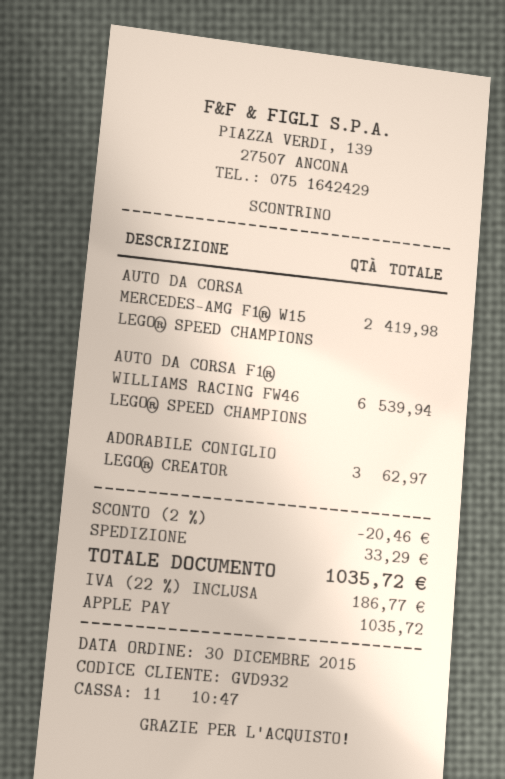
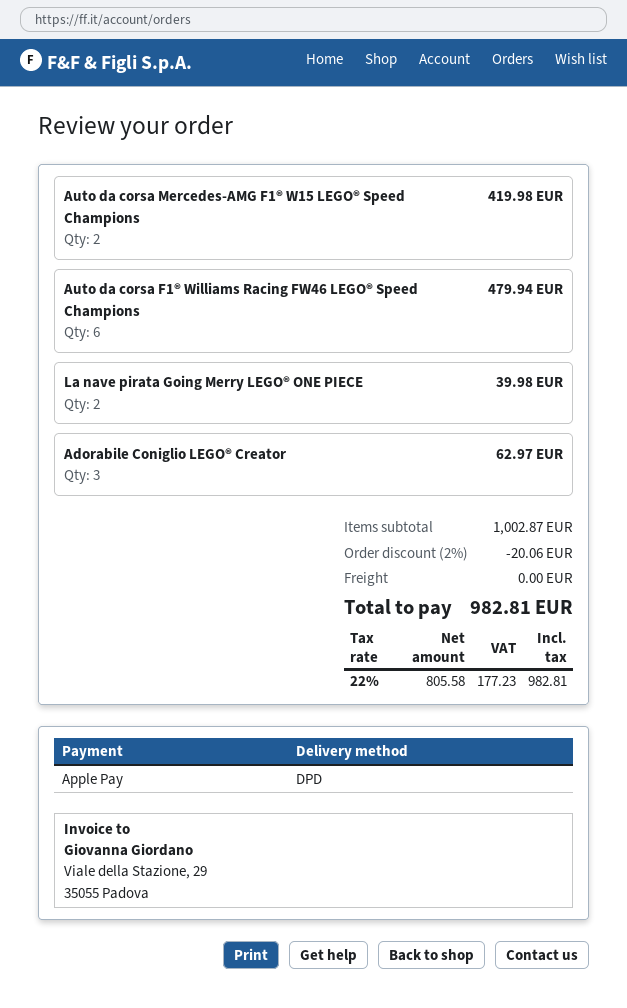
AUTO DA CORSA F1® WILLIAMS RACING FW46 LEGO® SPEED CHAMPIONS: 6 for 539.94 -> 6 for 479.94
La nave pirata Going Merry LEGO® ONE PIECE: none -> 2 for 39.98
discount: 2% = 20.46 -> 2% = 20.06
shipping: 33.29 -> 0.00
tax: 22% = 186.77 -> 22% = 177.23
total: 1035.72 -> 982.81

